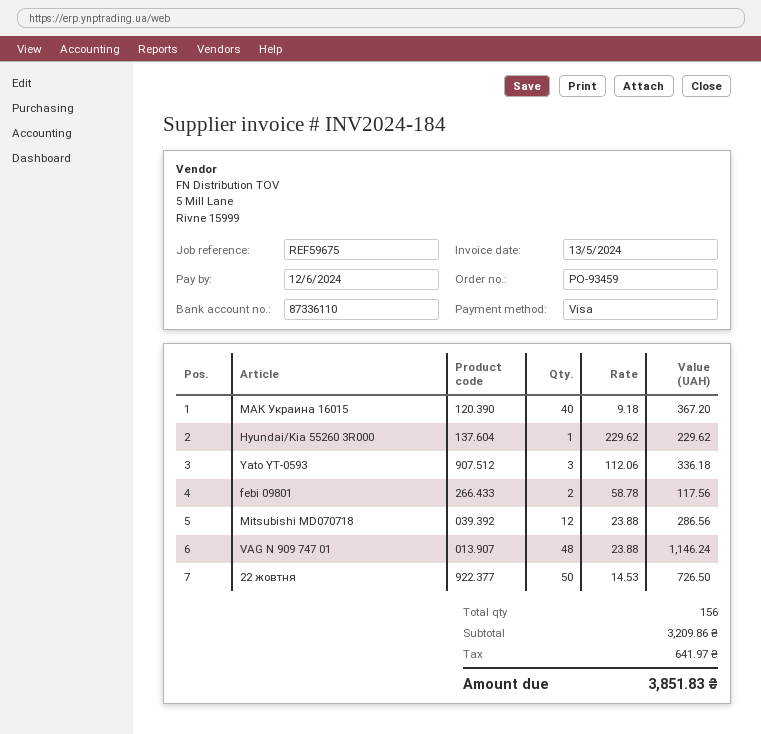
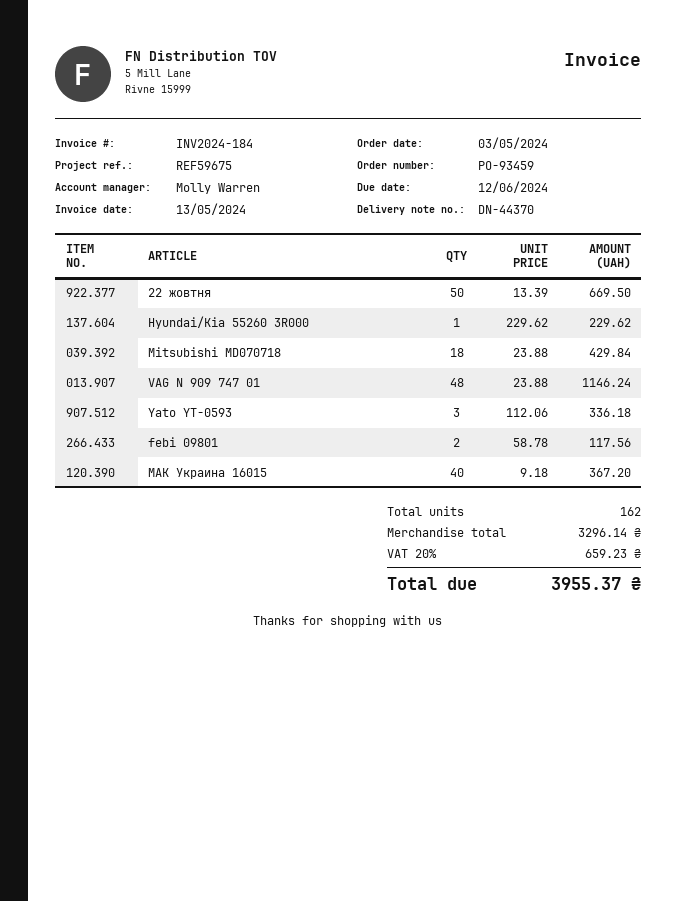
Mitsubishi MD070718: 12 x 23.88 = 286.56 -> 18 x 23.88 = 429.84
22 жовтня: 50 x 14.53 = 726.50 -> 50 x 13.39 = 669.50
total quantity: 156 -> 162
subtotal: 3209.86 -> 3296.14
tax: 641.97 -> 659.23
total: 3851.83 -> 3955.37

